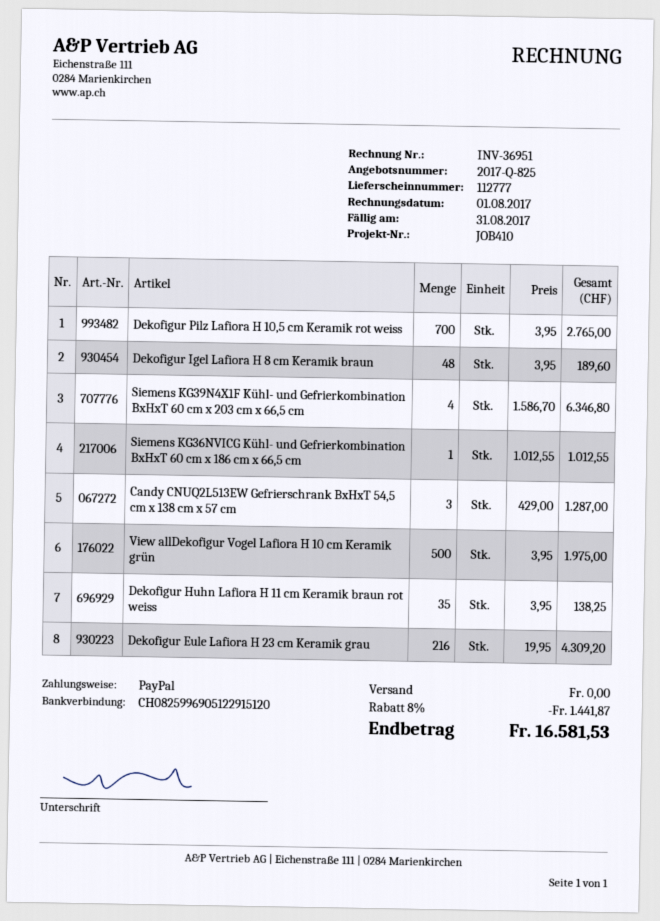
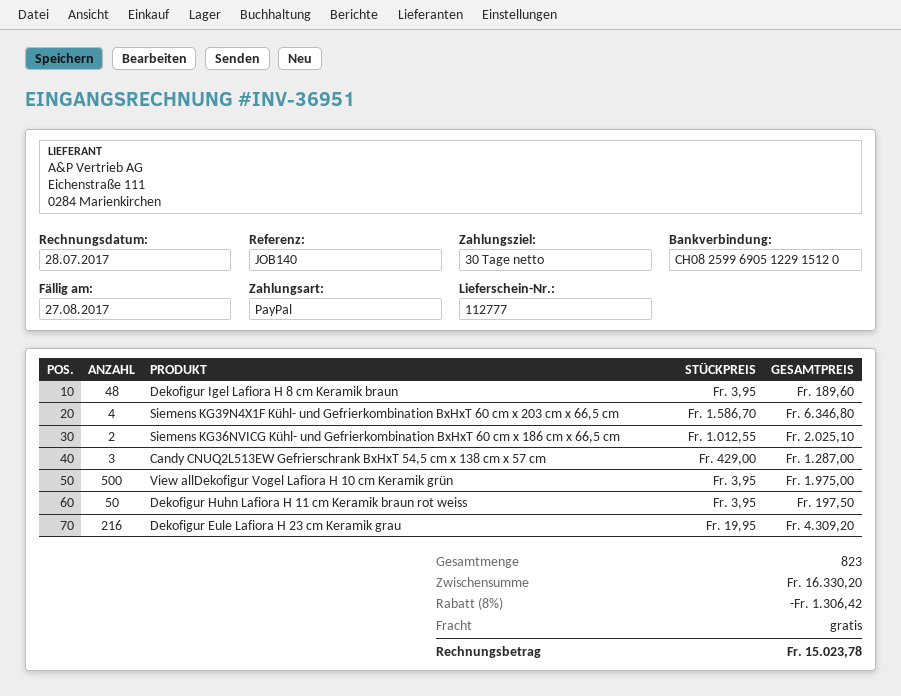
invoice date: 2017-08-01 -> 2017-07-28
due date: 2017-08-31 -> 2017-08-27
reference: JOB410 -> JOB140
Dekofigur Pilz Lafiora H 10,5 cm Keramik rot weiss: 700 x 3.95 = 2765.00 -> none
Siemens KG36NVICG Kühl- und Gefrierkombination BxHxT 60 cm x 186 cm x 66,5 cm: 1 x 1012.55 = 1012.55 -> 2 x 1012.55 = 2025.10
Dekofigur Huhn Lafiora H 11 cm Keramik braun rot weiss: 35 x 3.95 = 138.25 -> 50 x 3.95 = 197.50
discount: 8% = 1441.87 -> 8% = 1306.42
total: 16581.53 -> 15023.78

